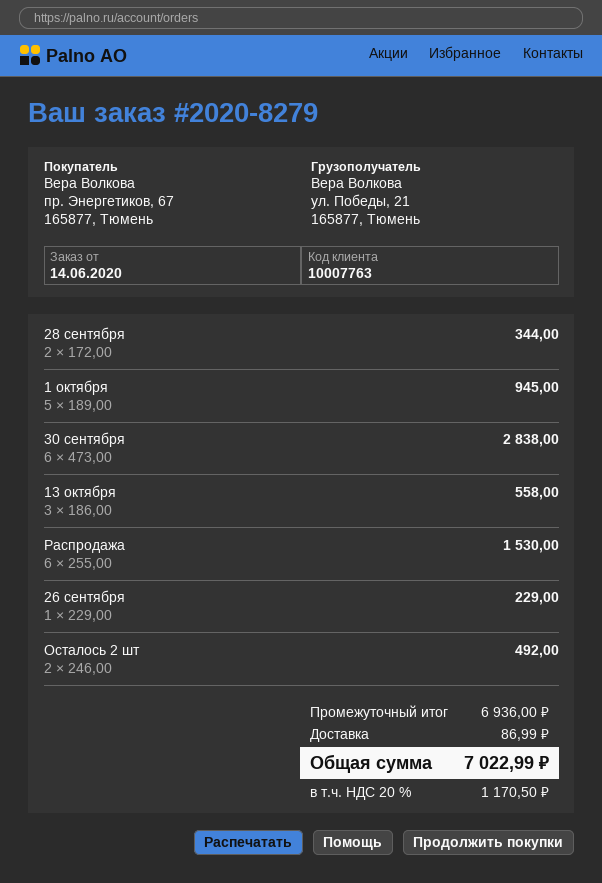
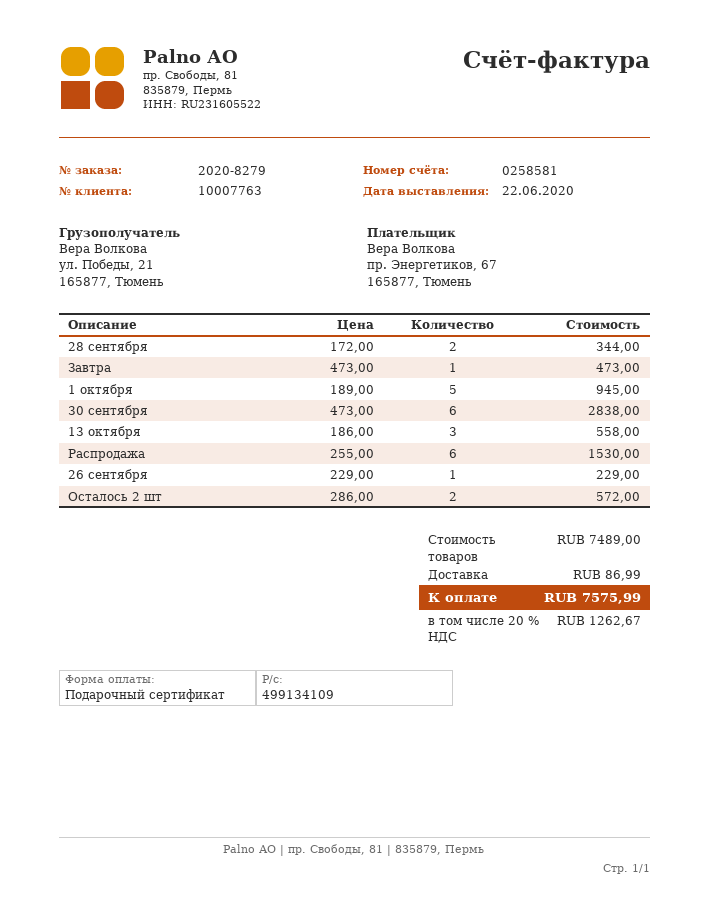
Осталось 2 шт: 2 x 246.00 = 492.00 -> 2 x 286.00 = 572.00
Завтра: none -> 1 x 473.00 = 473.00
subtotal: 6936.00 -> 7489.00
tax: 20% = 1170.50 -> 20% = 1262.67
total: 7022.99 -> 7575.99

